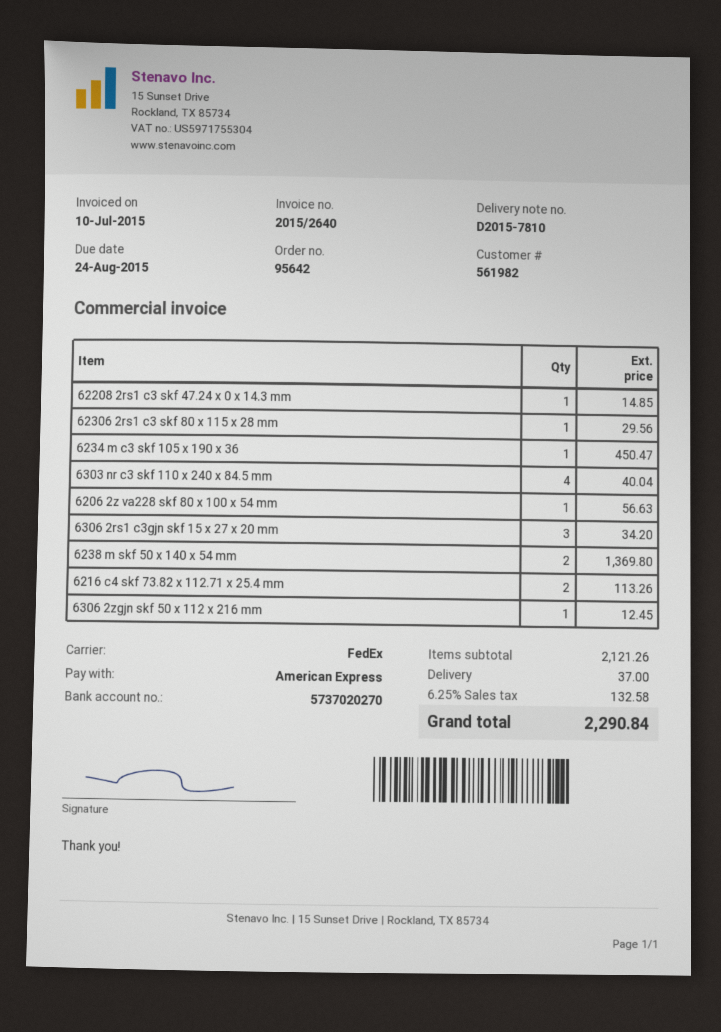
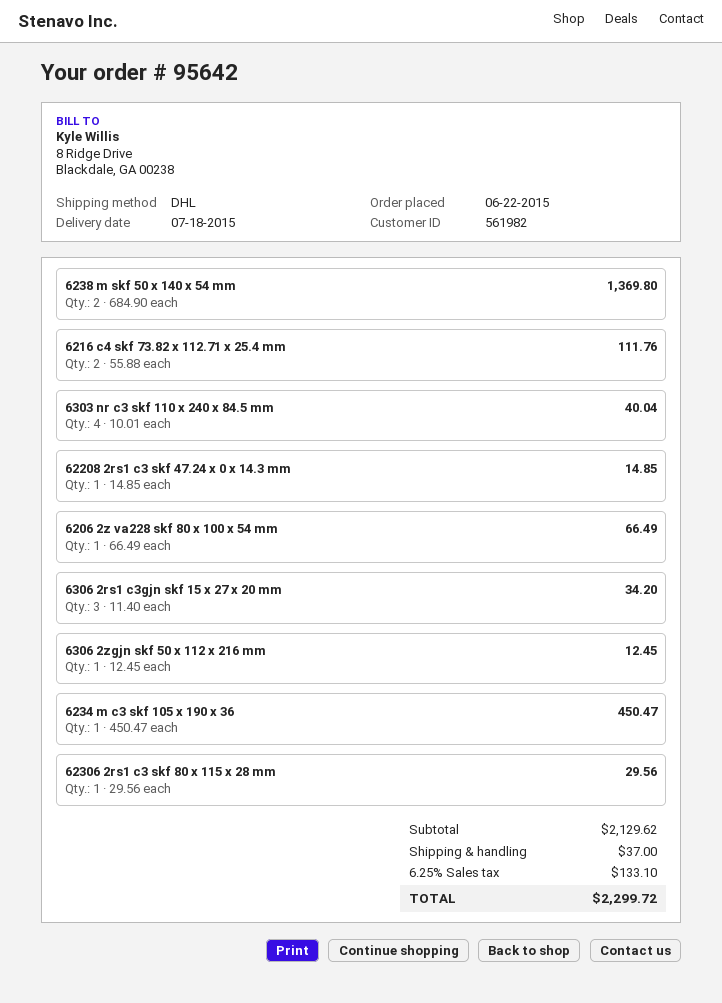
shipping method: FedEx -> DHL
6206 2z va228 skf 80 x 100 x 54 mm: 1 for 56.63 -> 1 for 66.49
6216 c4 skf 73.82 x 112.71 x 25.4 mm: 2 for 113.26 -> 2 for 111.76
subtotal: 2121.26 -> 2129.62
tax: 6.25% = 132.58 -> 6.25% = 133.10
total: 2290.84 -> 2299.72

